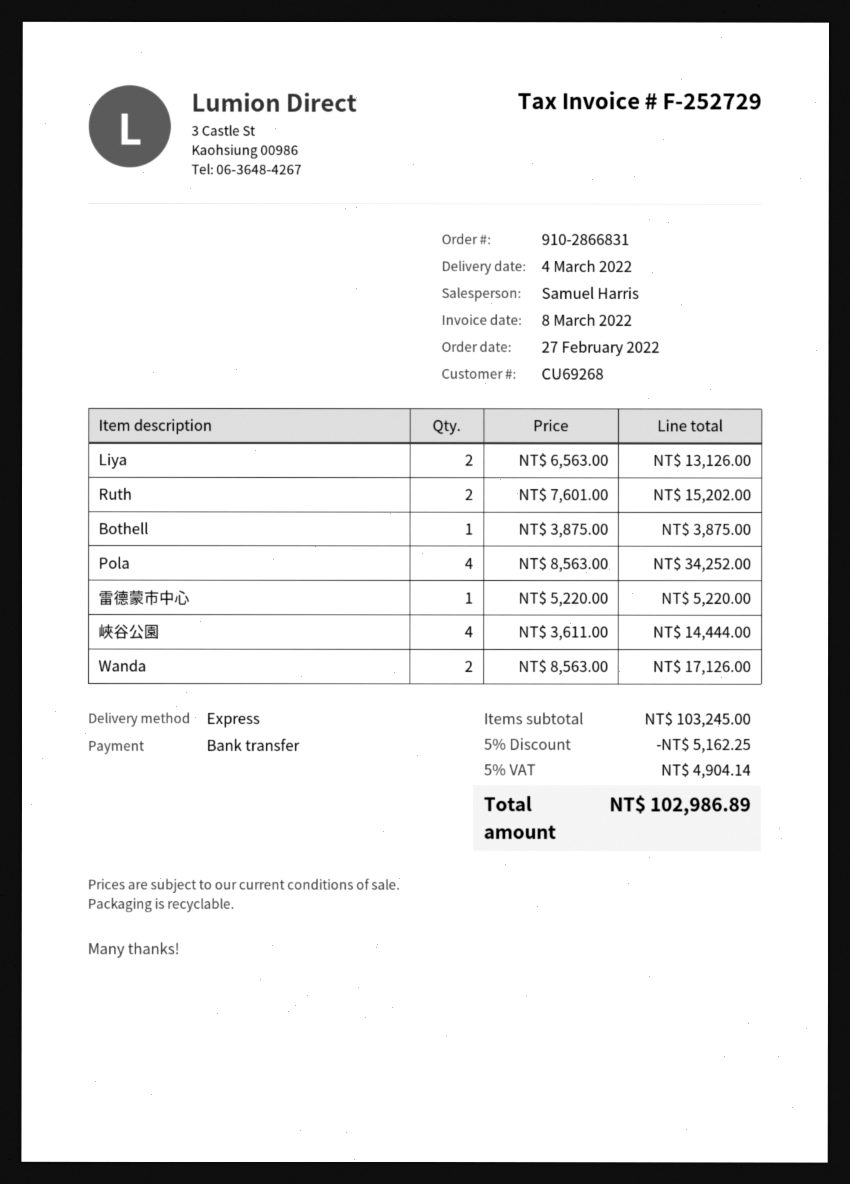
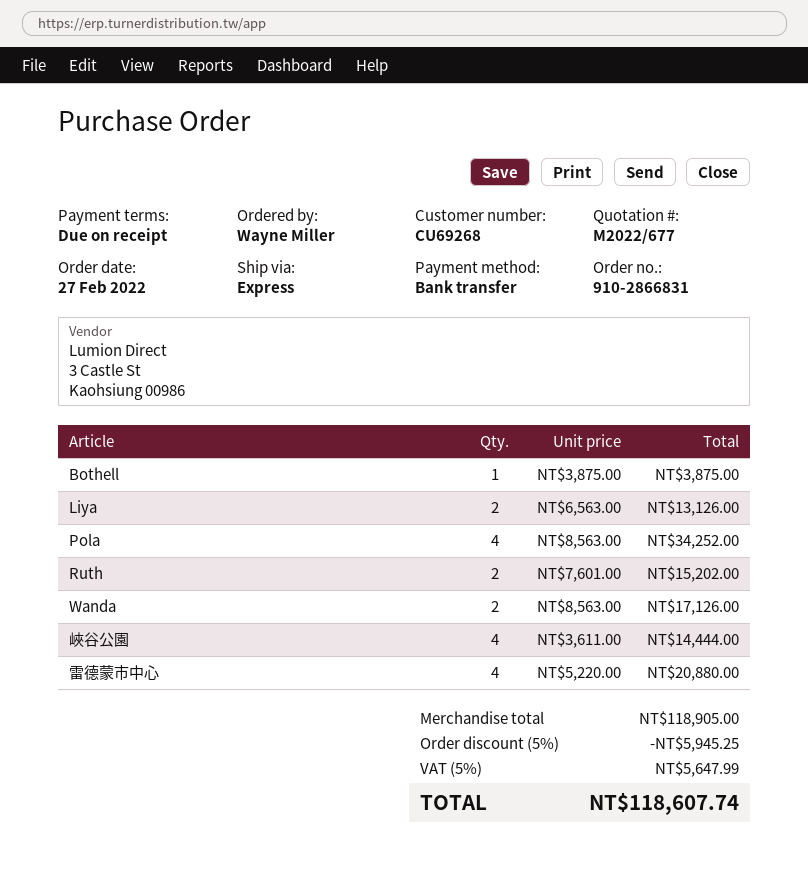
雷德蒙市中心: 1 x 5220.00 = 5220.00 -> 4 x 5220.00 = 20880.00
subtotal: 103245.00 -> 118905.00
discount: 5% = 5162.25 -> 5% = 5945.25
tax: 5% = 4904.14 -> 5% = 5647.99
total: 102986.89 -> 118607.74

